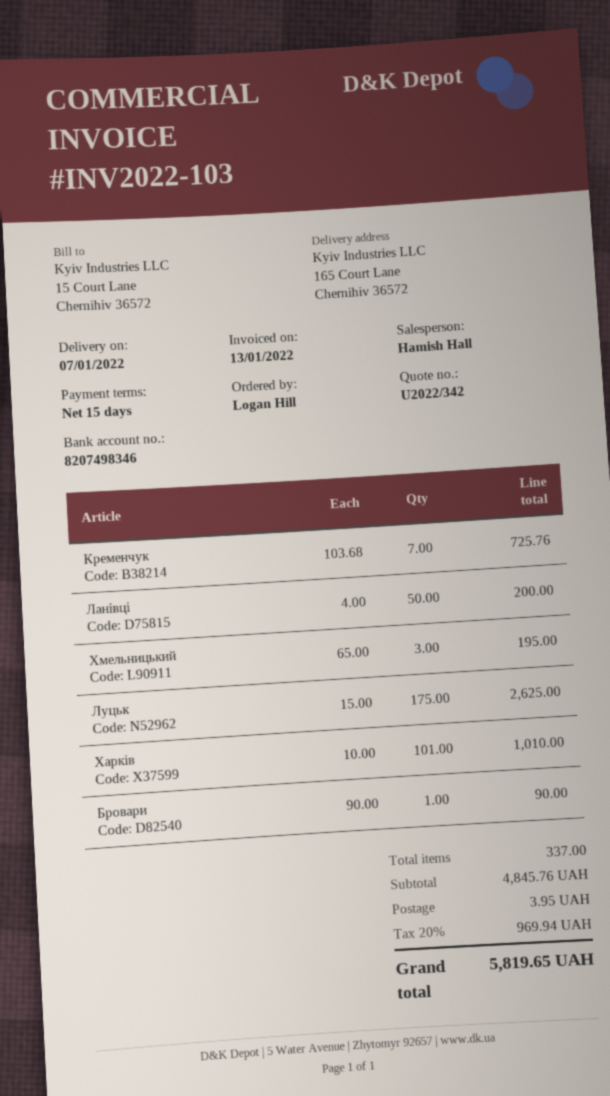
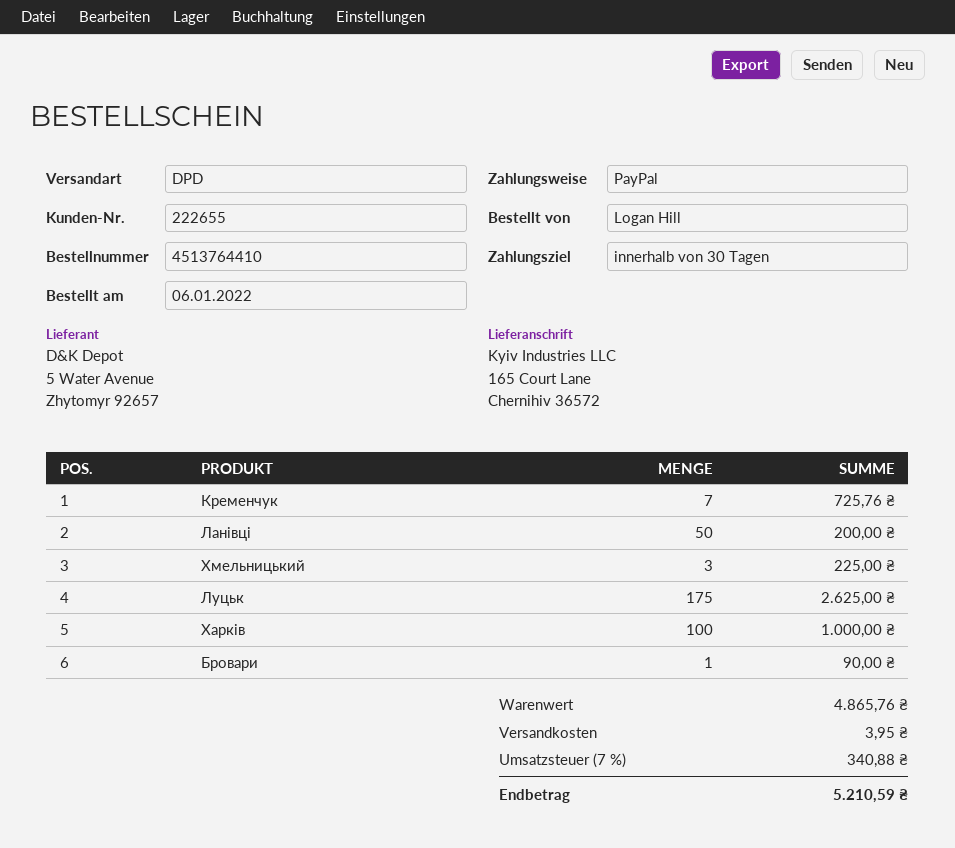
payment terms: 15 days -> 30 days
Хмельницький: 3 for 195.00 -> 3 for 225.00
Харків: 101 for 1010.00 -> 100 for 1000.00
subtotal: 4845.76 -> 4865.76
tax: 20% = 969.94 -> 7% = 340.88
total: 5819.65 -> 5210.59

